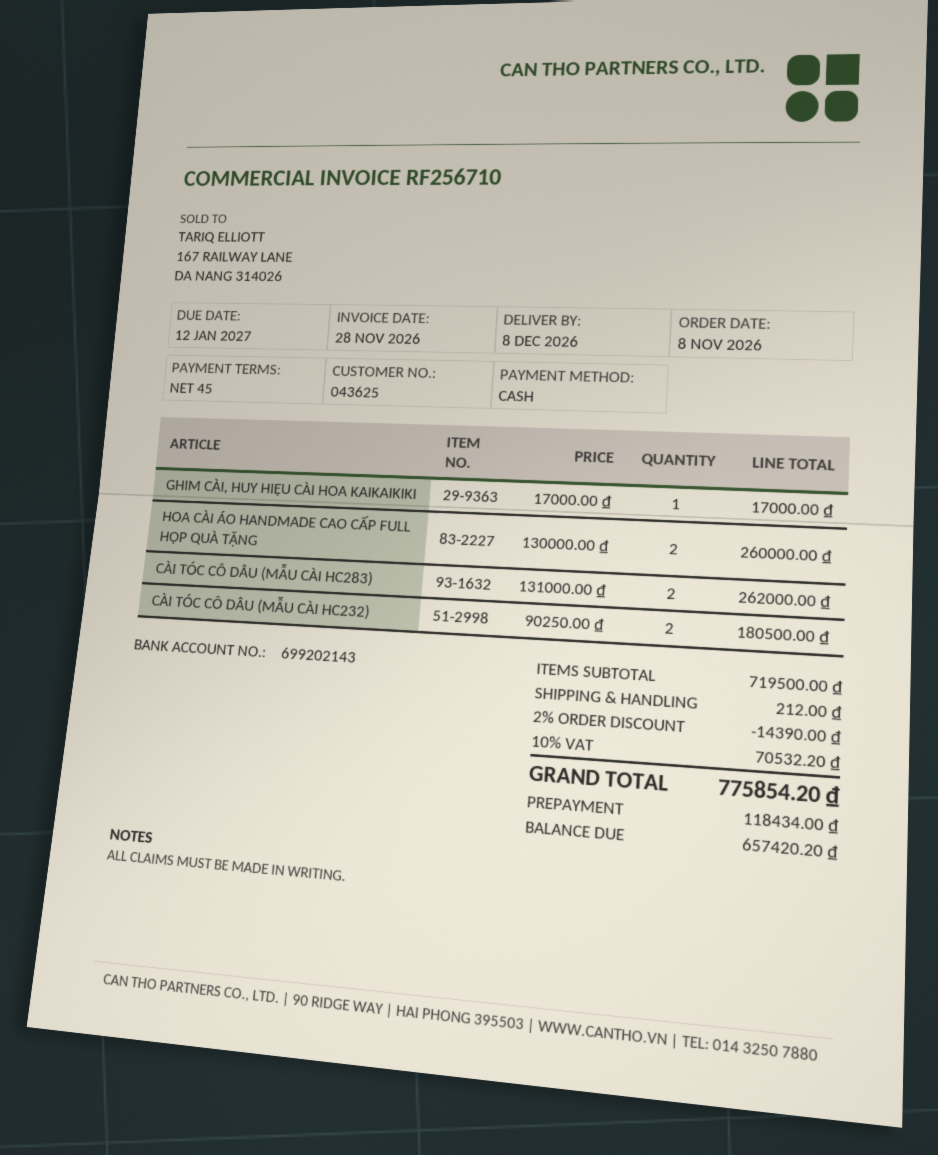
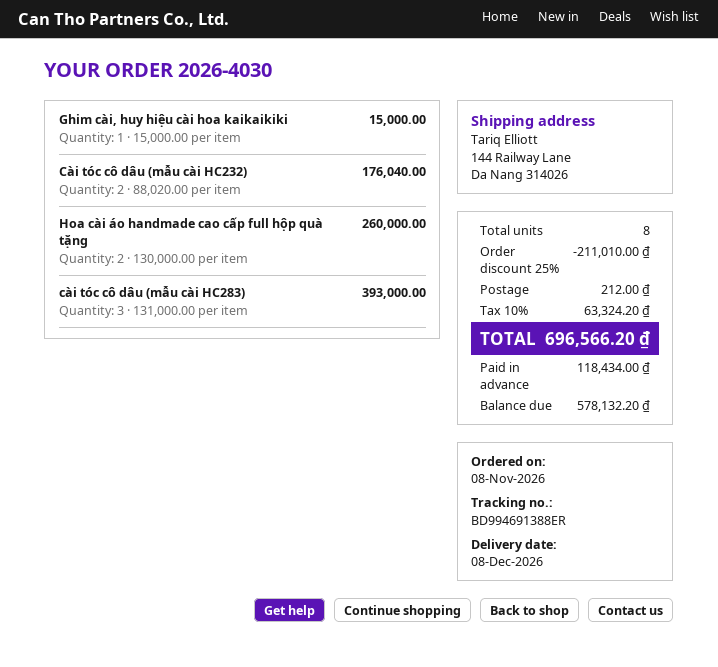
GHIM CÀI, HUY HIỆU CÀI HOA KAIKAIKIKI: 1 x 17000.00 = 17000.00 -> 1 x 15000.00 = 15000.00
CÀI TÓC CÔ DÂU (MẪU CÀI HC283): 2 x 131000.00 = 262000.00 -> 3 x 131000.00 = 393000.00
CÀI TÓC CÔ DÂU (MẪU CÀI HC232): 2 x 90250.00 = 180500.00 -> 2 x 88020.00 = 176040.00
discount: 2% = 14390.00 -> 25% = 211010.00
tax: 10% = 70532.20 -> 10% = 63324.20
total: 775854.20 -> 696566.20
balance: 657420.20 -> 578132.20

